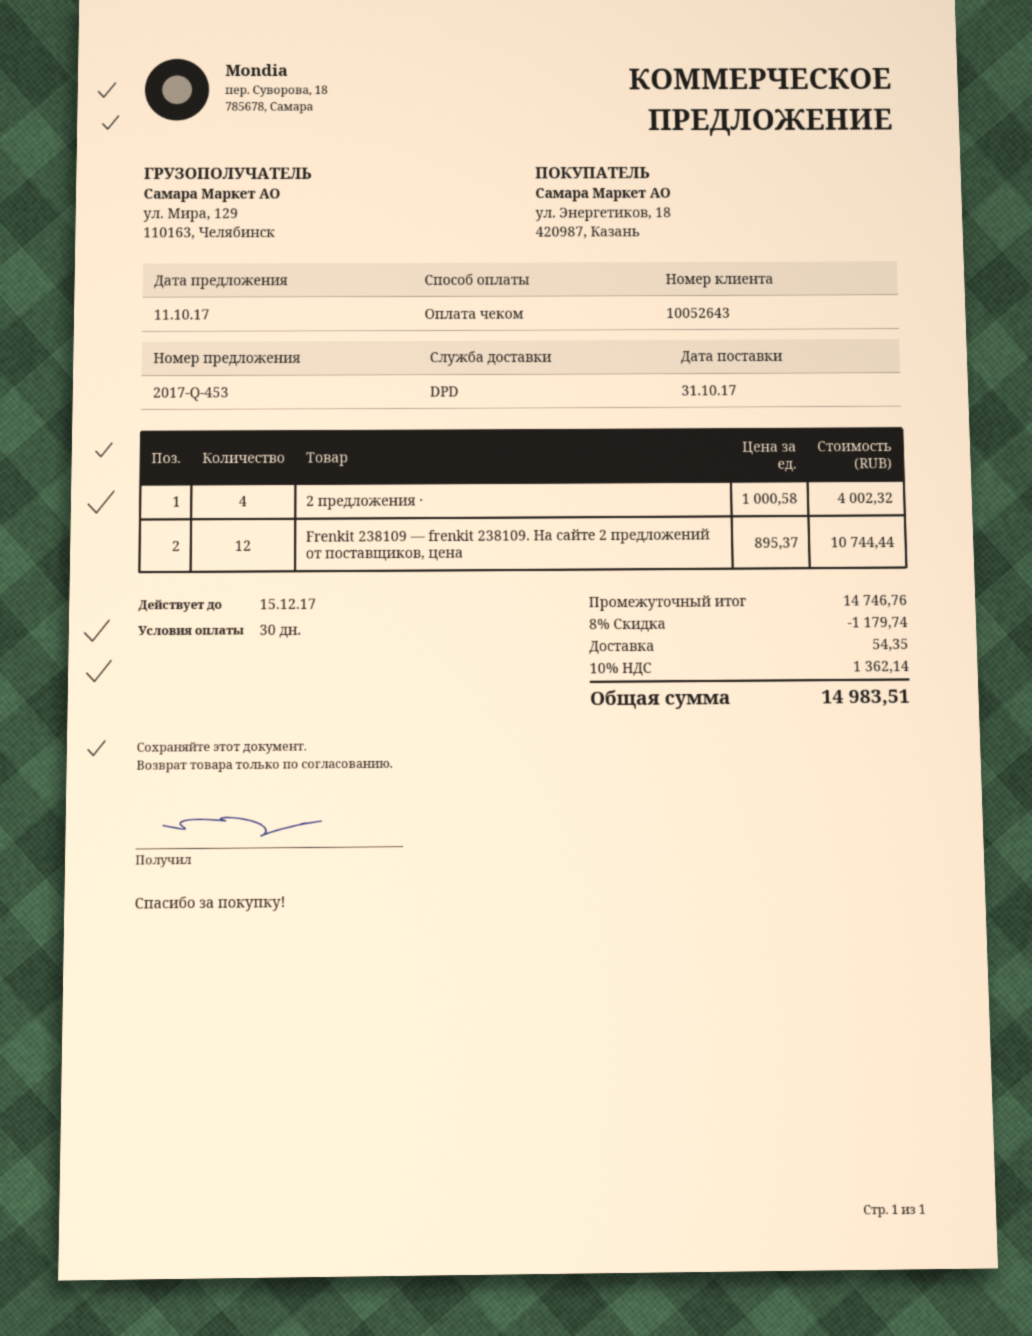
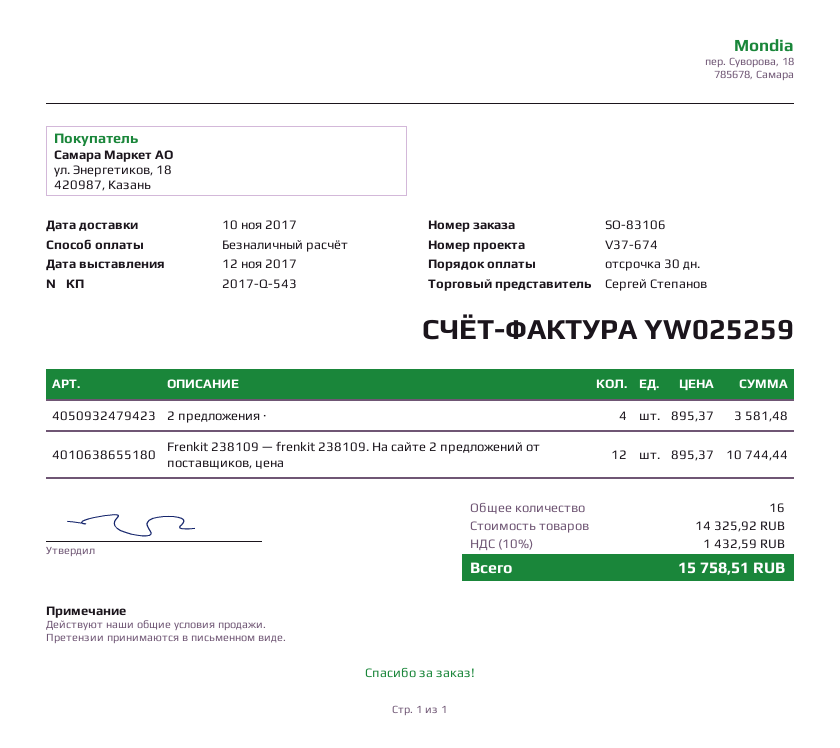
quote number: 2017-Q-453 -> 2017-Q-543
delivery date: 2017-10-31 -> 2017-11-10
payment method: cheque -> bank transfer
2 предложения ·: 4 x 1000.58 = 4002.32 -> 4 x 895.37 = 3581.48
subtotal: 14746.76 -> 14325.92
discount: 8% = 1179.74 -> none
shipping: 54.35 -> none
tax: 10% = 1362.14 -> 10% = 1432.59
total: 14983.51 -> 15758.51

